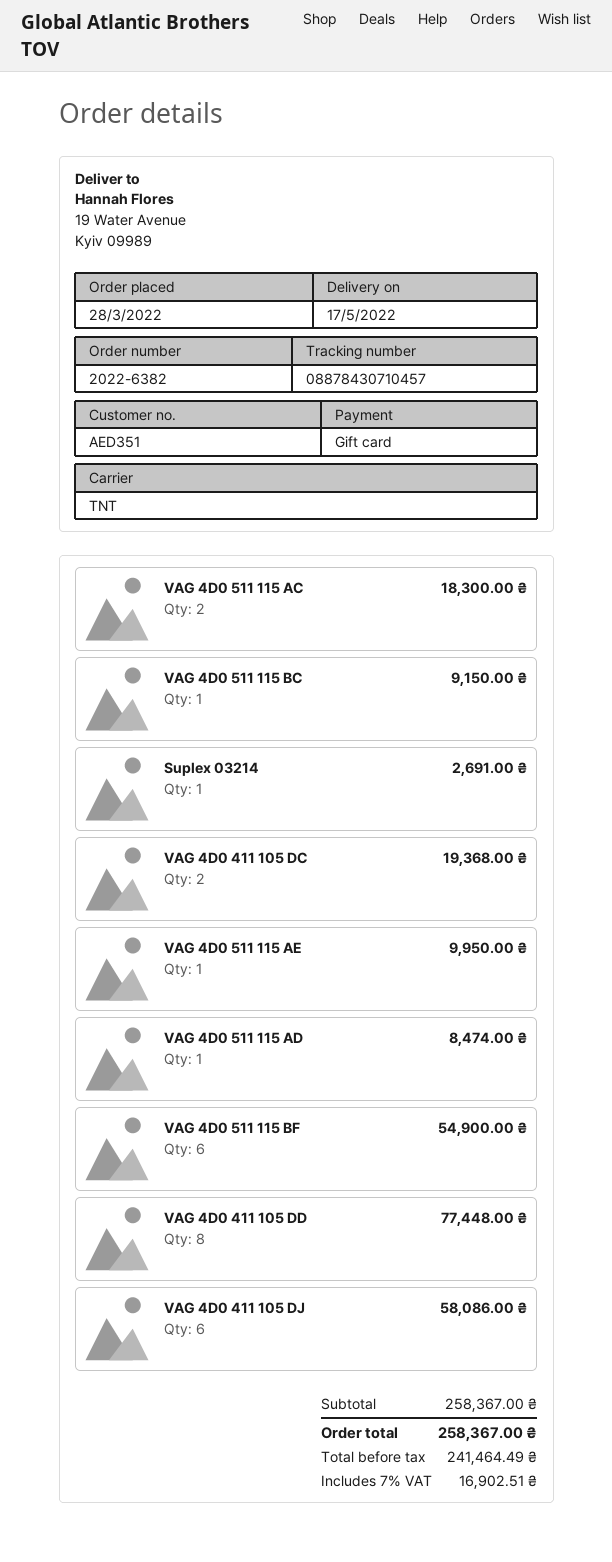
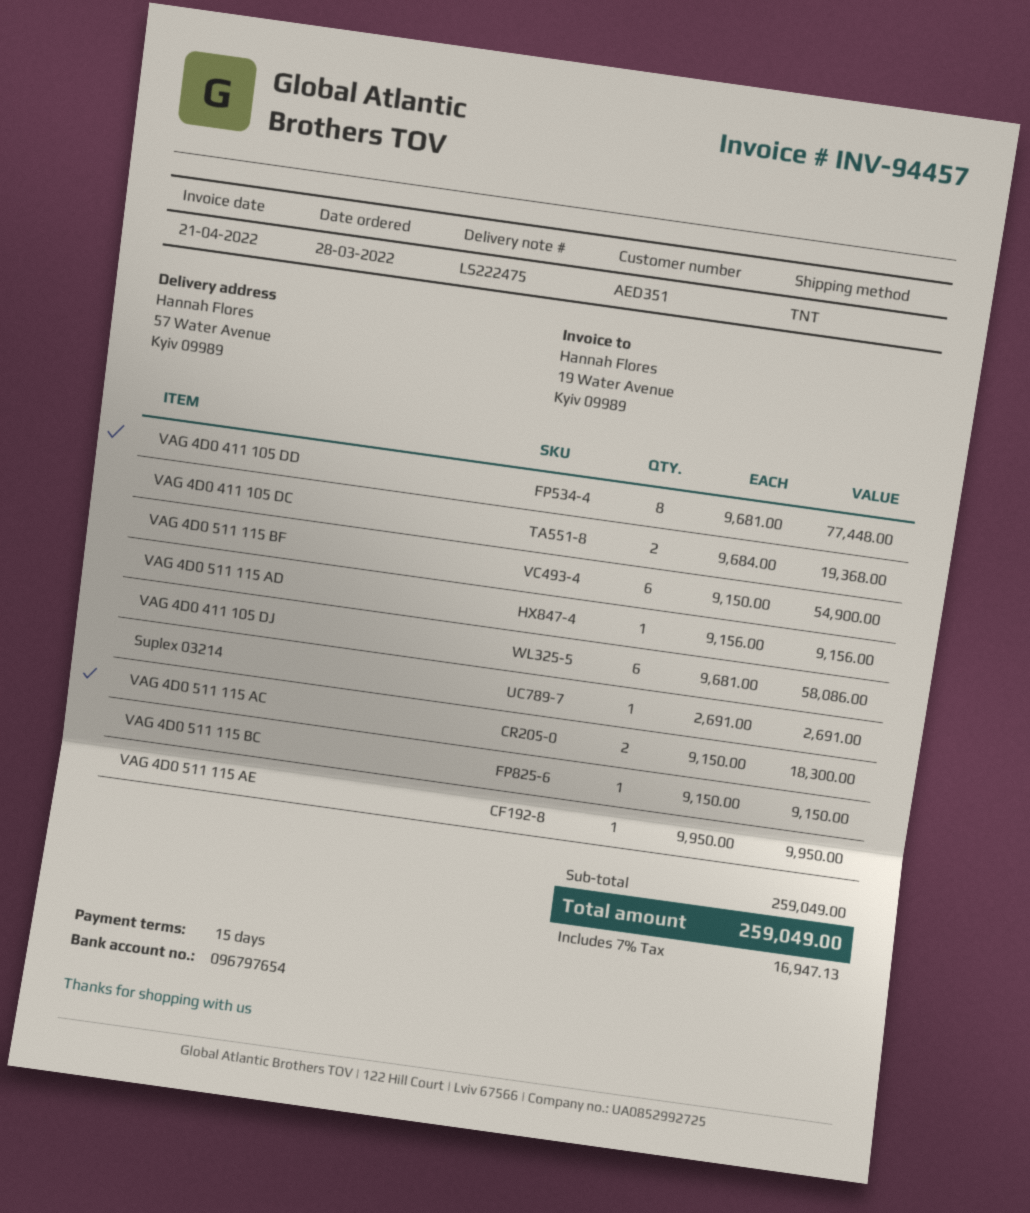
ship to: 19 Water Avenue, Kyiv 09989 -> 57 Water Avenue, Kyiv 09989
VAG 4D0 511 115 AD: 1 for 8474.00 -> 1 for 9156.00
subtotal: 258367.00 -> 259049.00
tax: 7% = 16902.51 -> 7% = 16947.13
total: 258367.00 -> 259049.00

